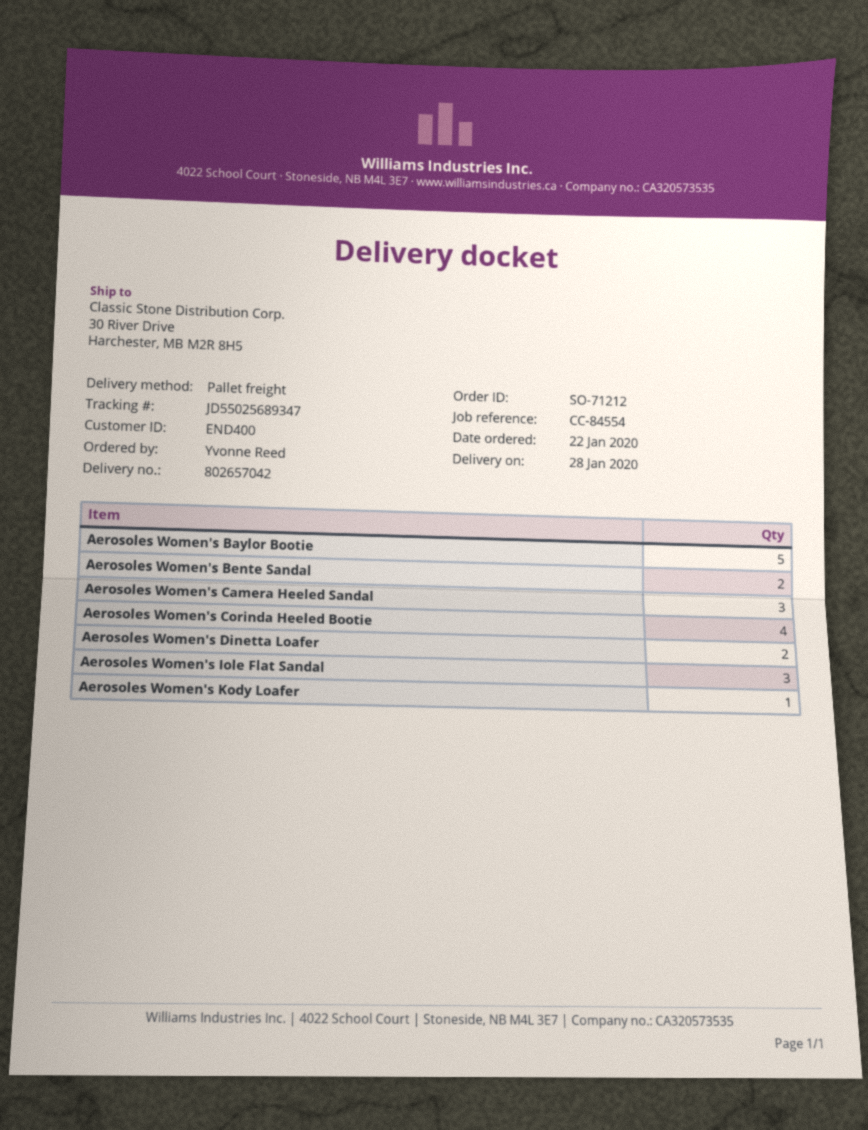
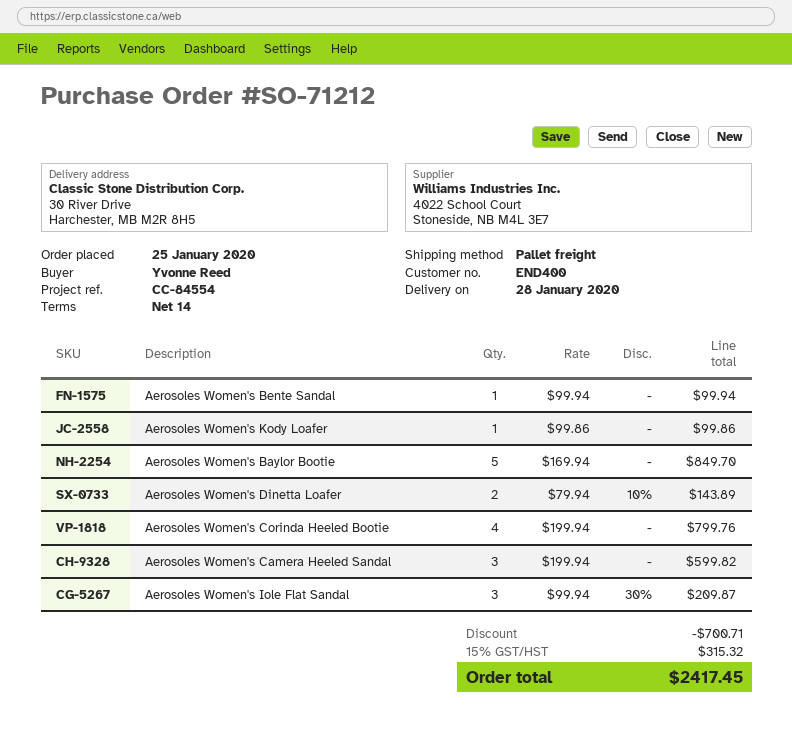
order date: 2020-01-22 -> 2020-01-25
Aerosoles Women's Bente Sandal: 2 -> 1

